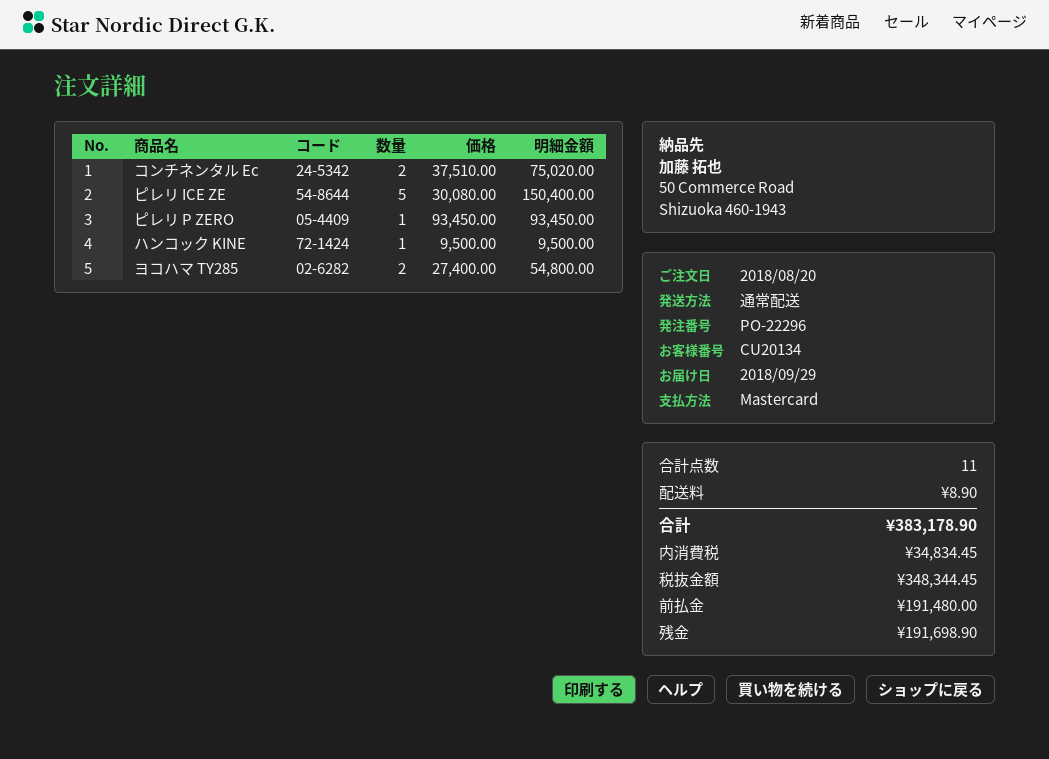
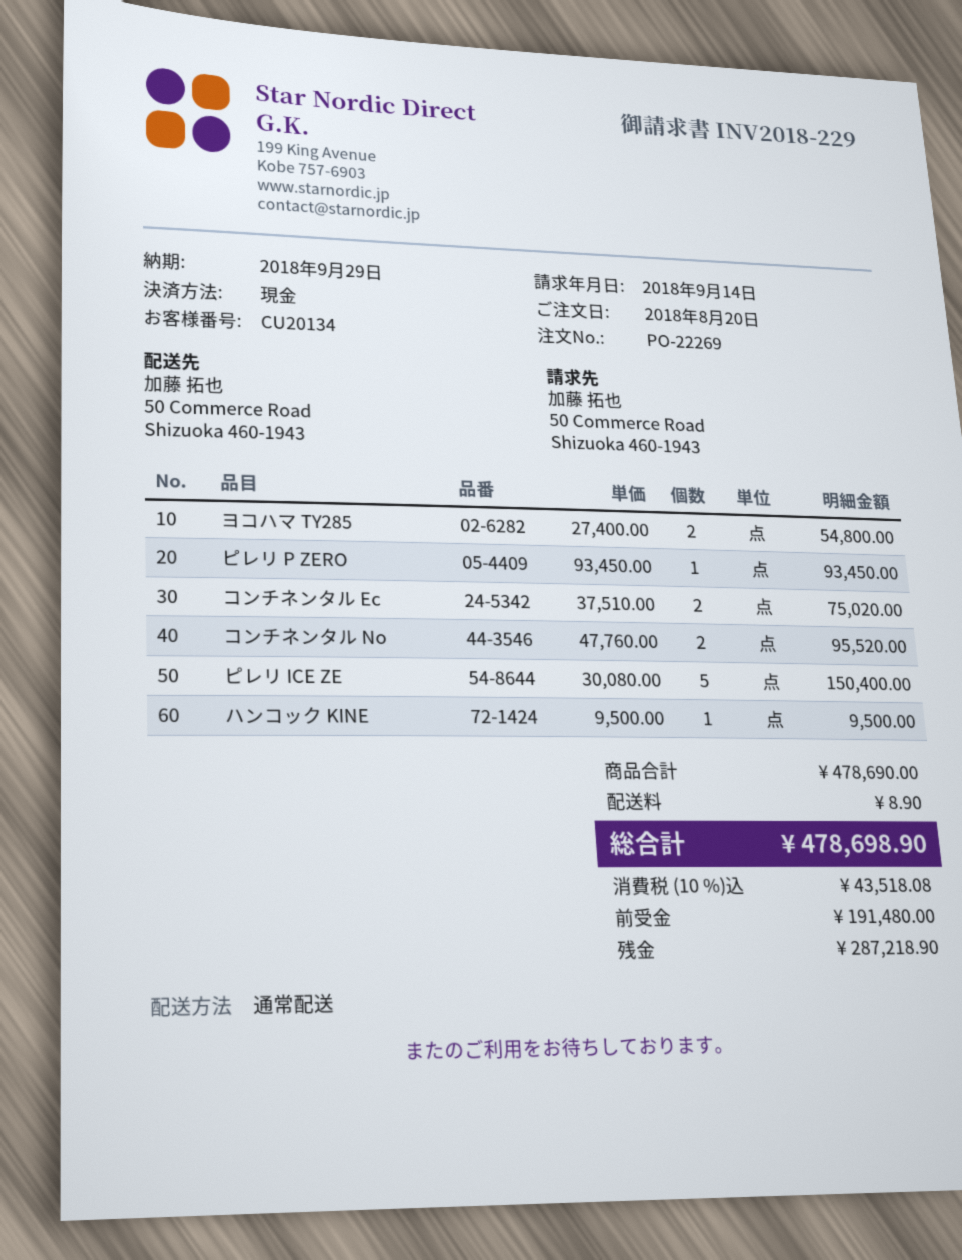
order number: PO-22296 -> PO-22269
payment method: Mastercard -> cash
コンチネンタル No: none -> 2 x 47760.00 = 95520.00
tax: 34834.45 -> 43518.08
total: 383178.90 -> 478698.90
balance: 191698.90 -> 287218.90

